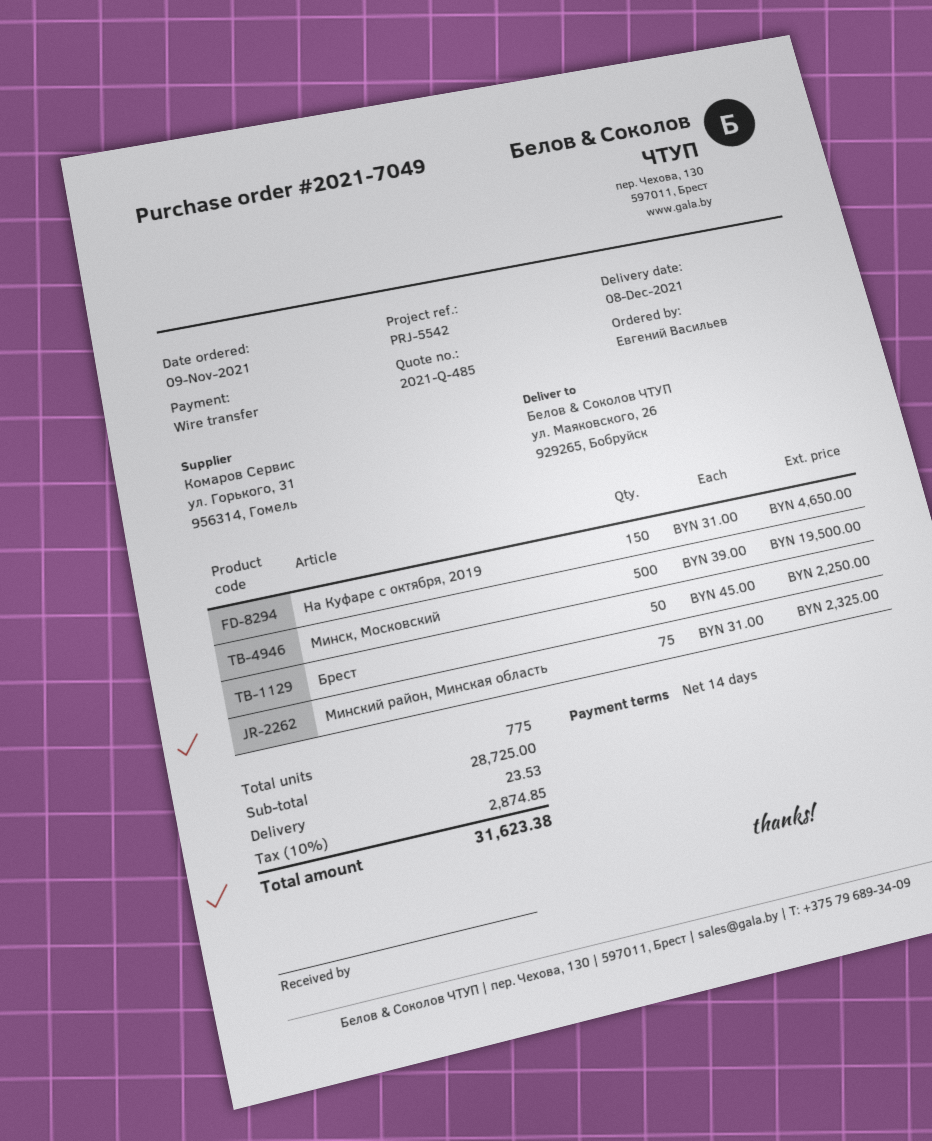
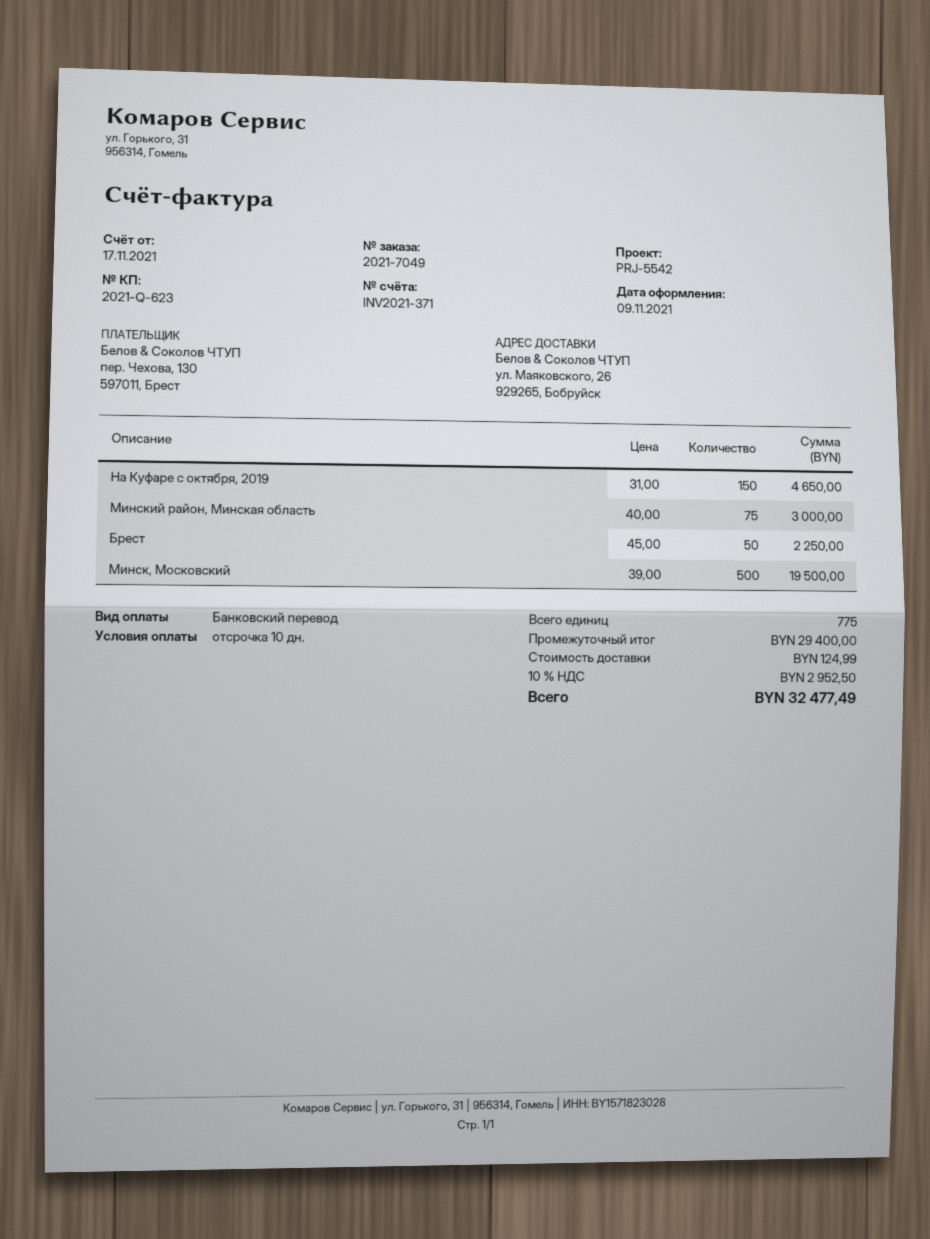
quote number: 2021-Q-485 -> 2021-Q-623
payment terms: 14 days -> 10 days
Минский район, Минская область: 75 x 31.00 = 2325.00 -> 75 x 40.00 = 3000.00
subtotal: 28725.00 -> 29400.00
shipping: 23.53 -> 124.99
tax: 10% = 2874.85 -> 10% = 2952.50
total: 31623.38 -> 32477.49

